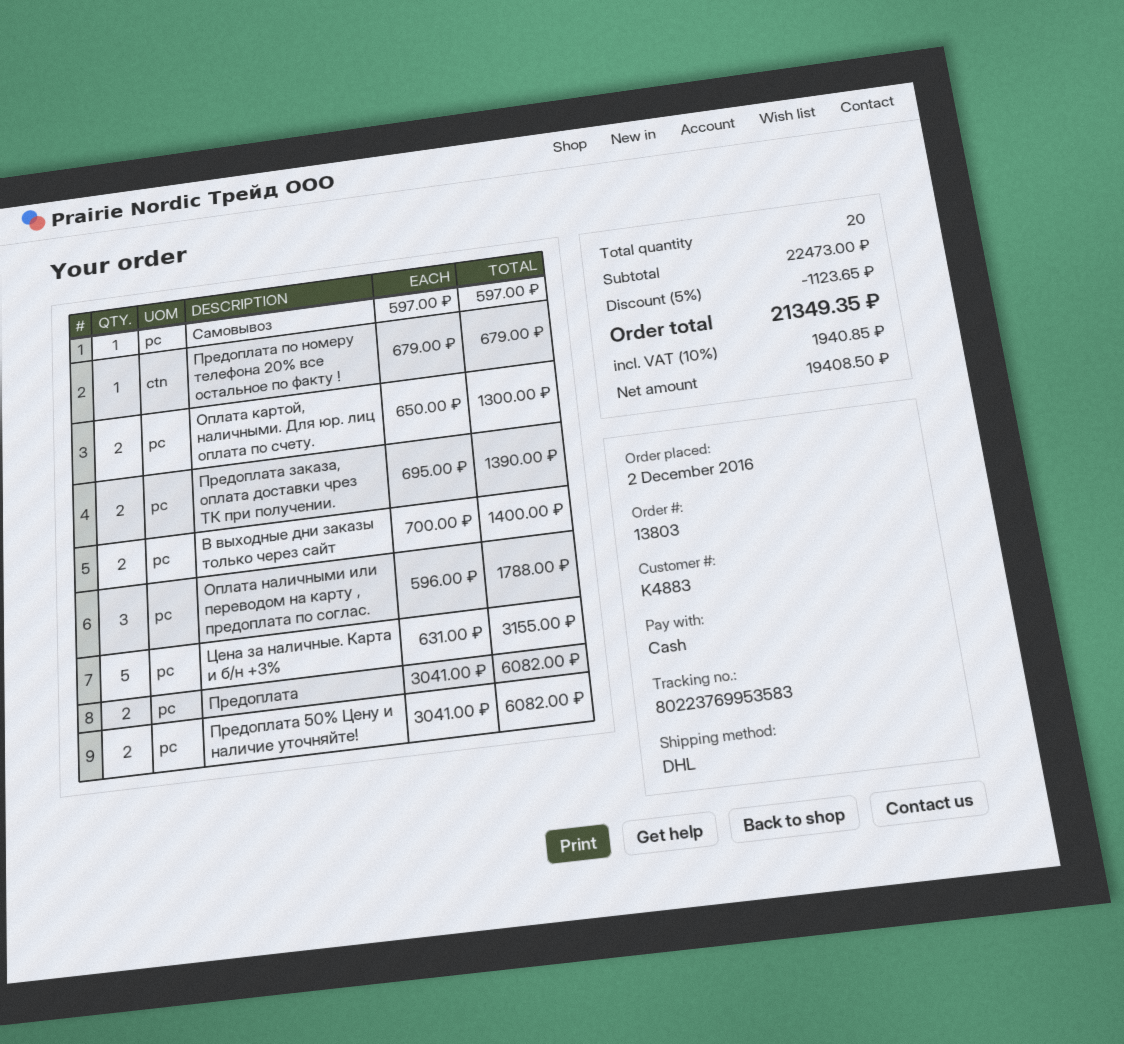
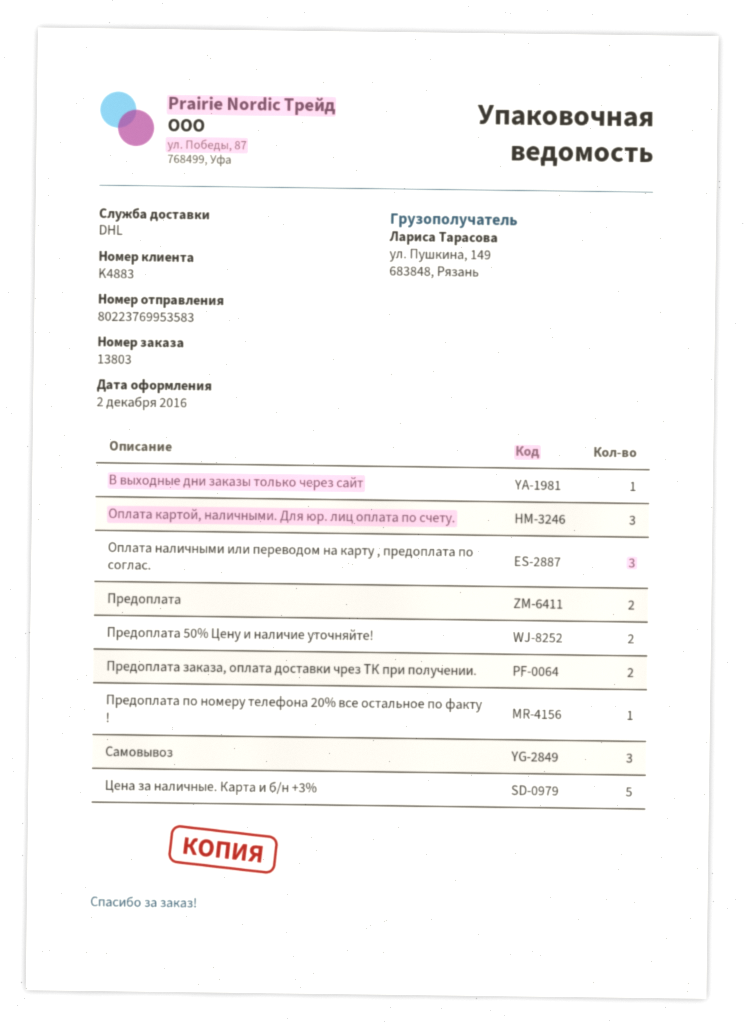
Самовывоз: 1 -> 3
Оплата картой, наличными. Для юр. лиц оплата по счету.: 2 -> 3
В выходные дни заказы только через сайт: 2 -> 1

